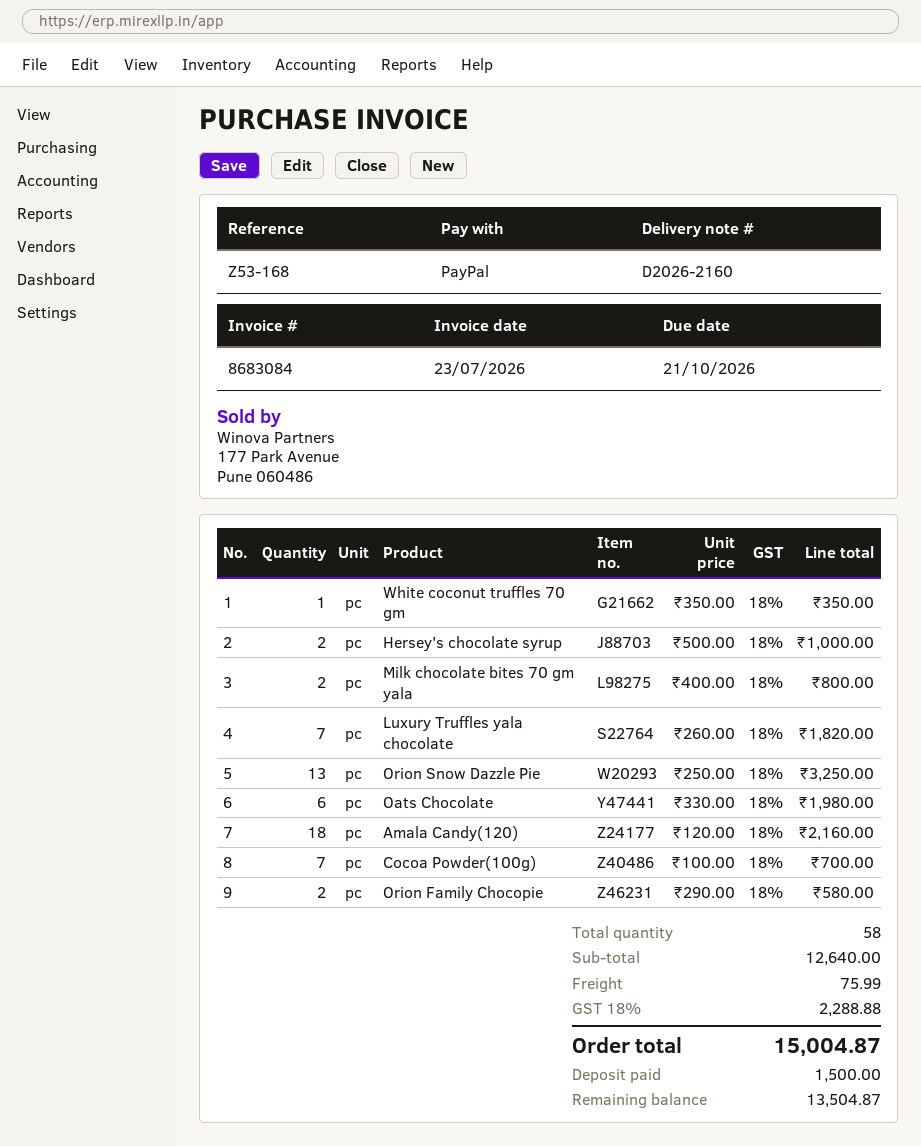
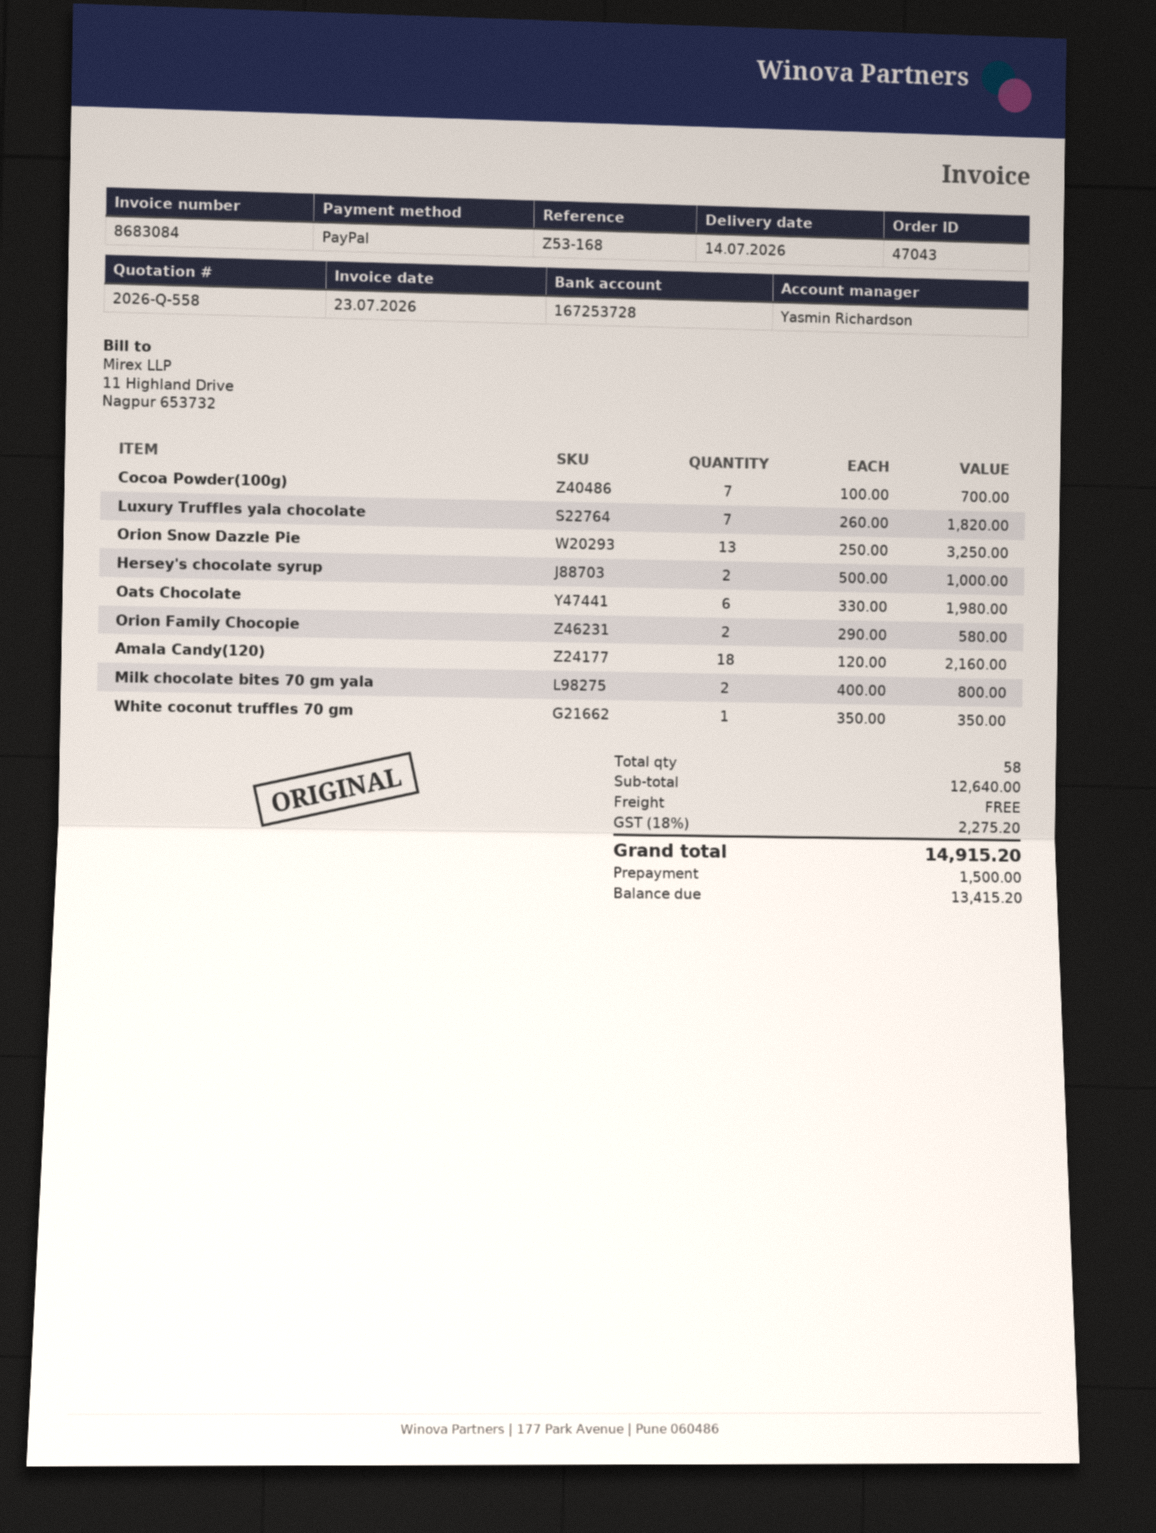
shipping: 75.99 -> 0.00
tax: 18% = 2288.88 -> 18% = 2275.20
total: 15004.87 -> 14915.20
balance: 13504.87 -> 13415.20

